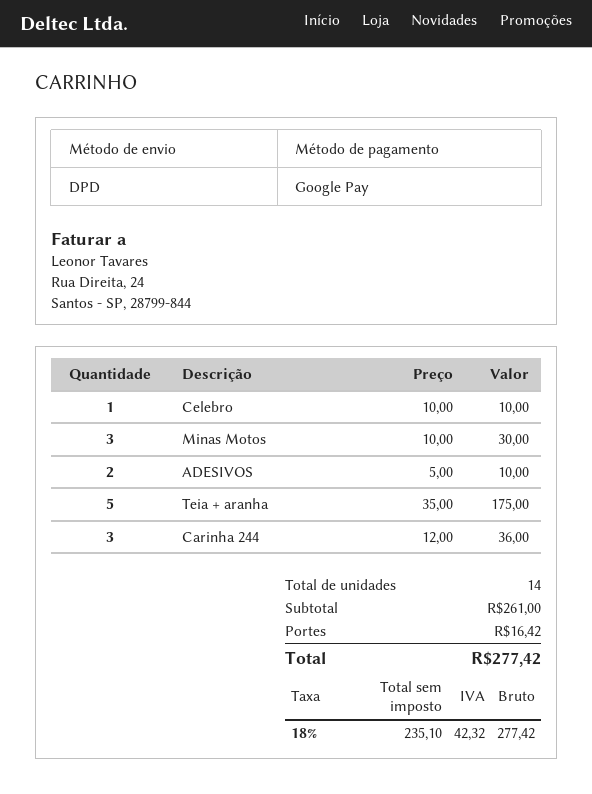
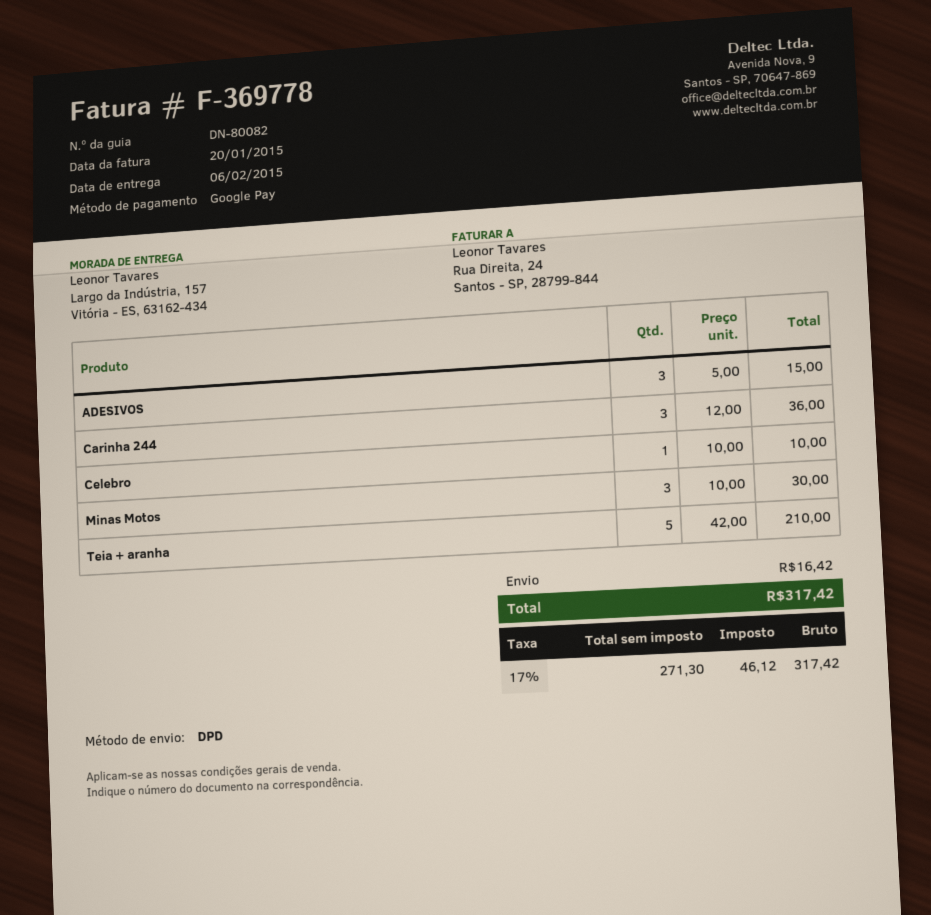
ADESIVOS: 2 x 5.00 = 10.00 -> 3 x 5.00 = 15.00
Teia + aranha: 5 x 35.00 = 175.00 -> 5 x 42.00 = 210.00
net: 235.10 -> 271.30
tax: 18% = 42.32 -> 17% = 46.12
total: 277.42 -> 317.42

